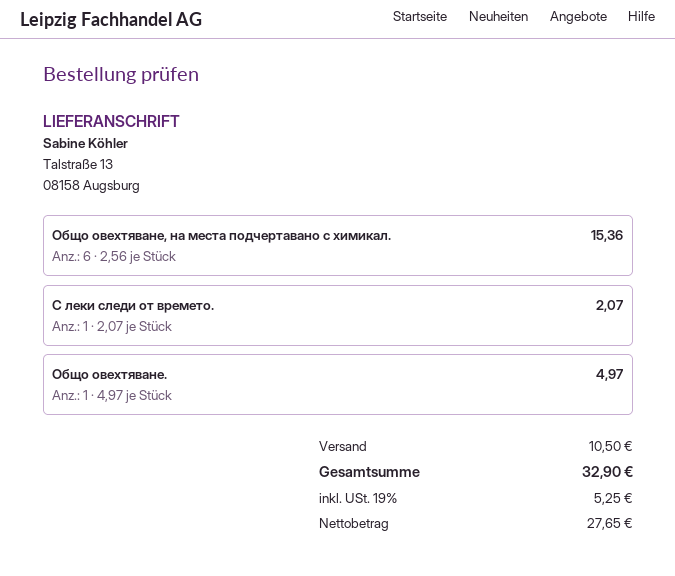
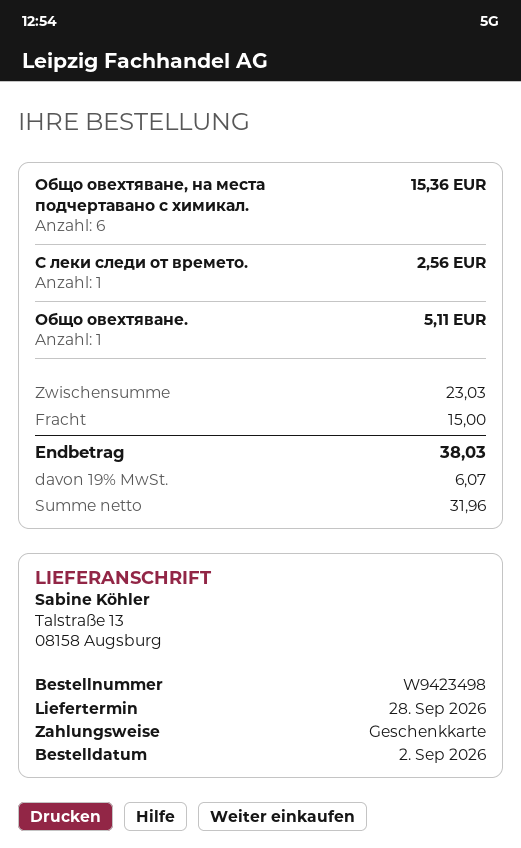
С леки следи от времето.: 1 for 2.07 -> 1 for 2.56
Общо овехтяване.: 1 for 4.97 -> 1 for 5.11
shipping: 10.50 -> 15.00
net: 27.65 -> 31.96
tax: 19% = 5.25 -> 19% = 6.07
total: 32.90 -> 38.03

